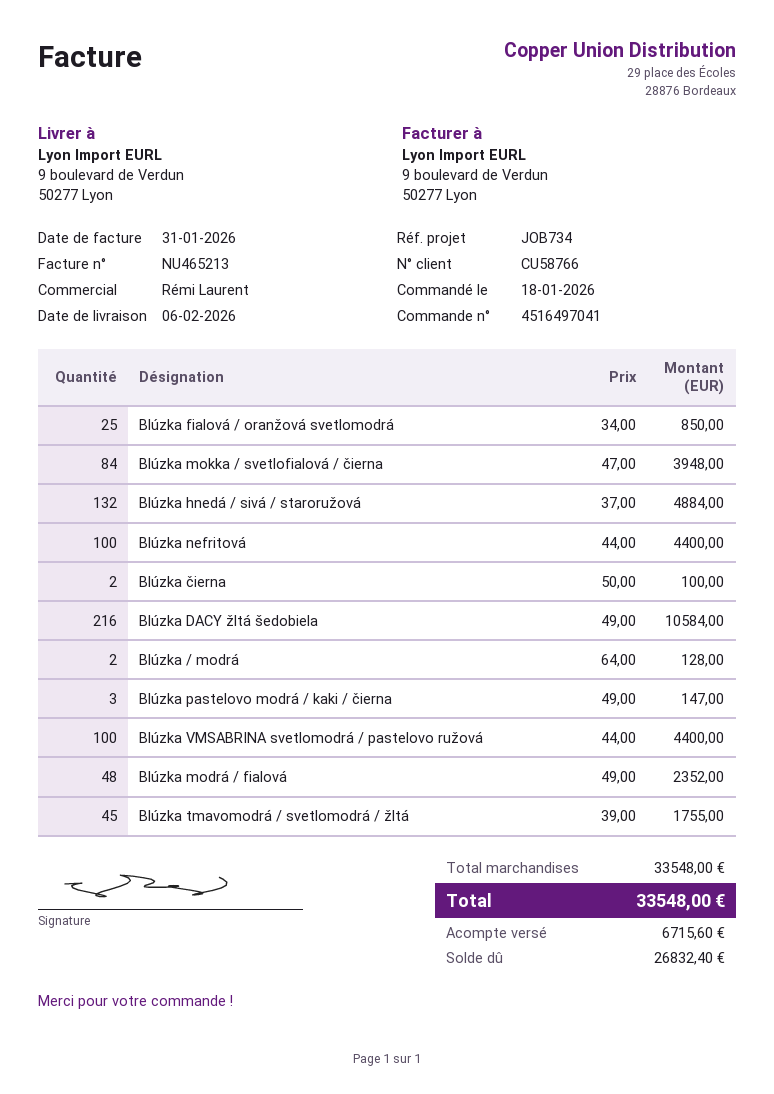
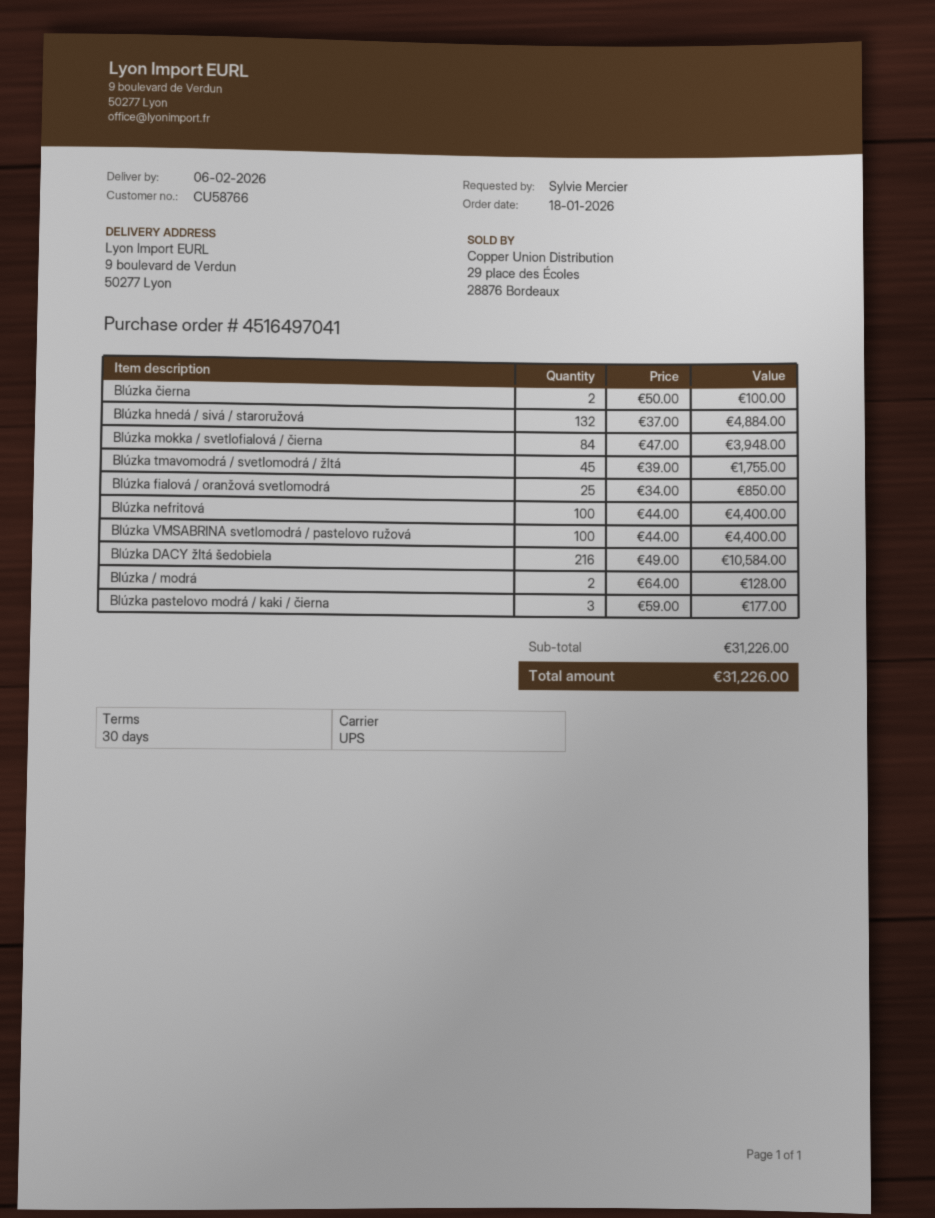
Blúzka pastelovo modrá / kaki / čierna: 3 x 49.00 = 147.00 -> 3 x 59.00 = 177.00
Blúzka modrá / fialová: 48 x 49.00 = 2352.00 -> none
subtotal: 33548.00 -> 31226.00
total: 33548.00 -> 31226.00

